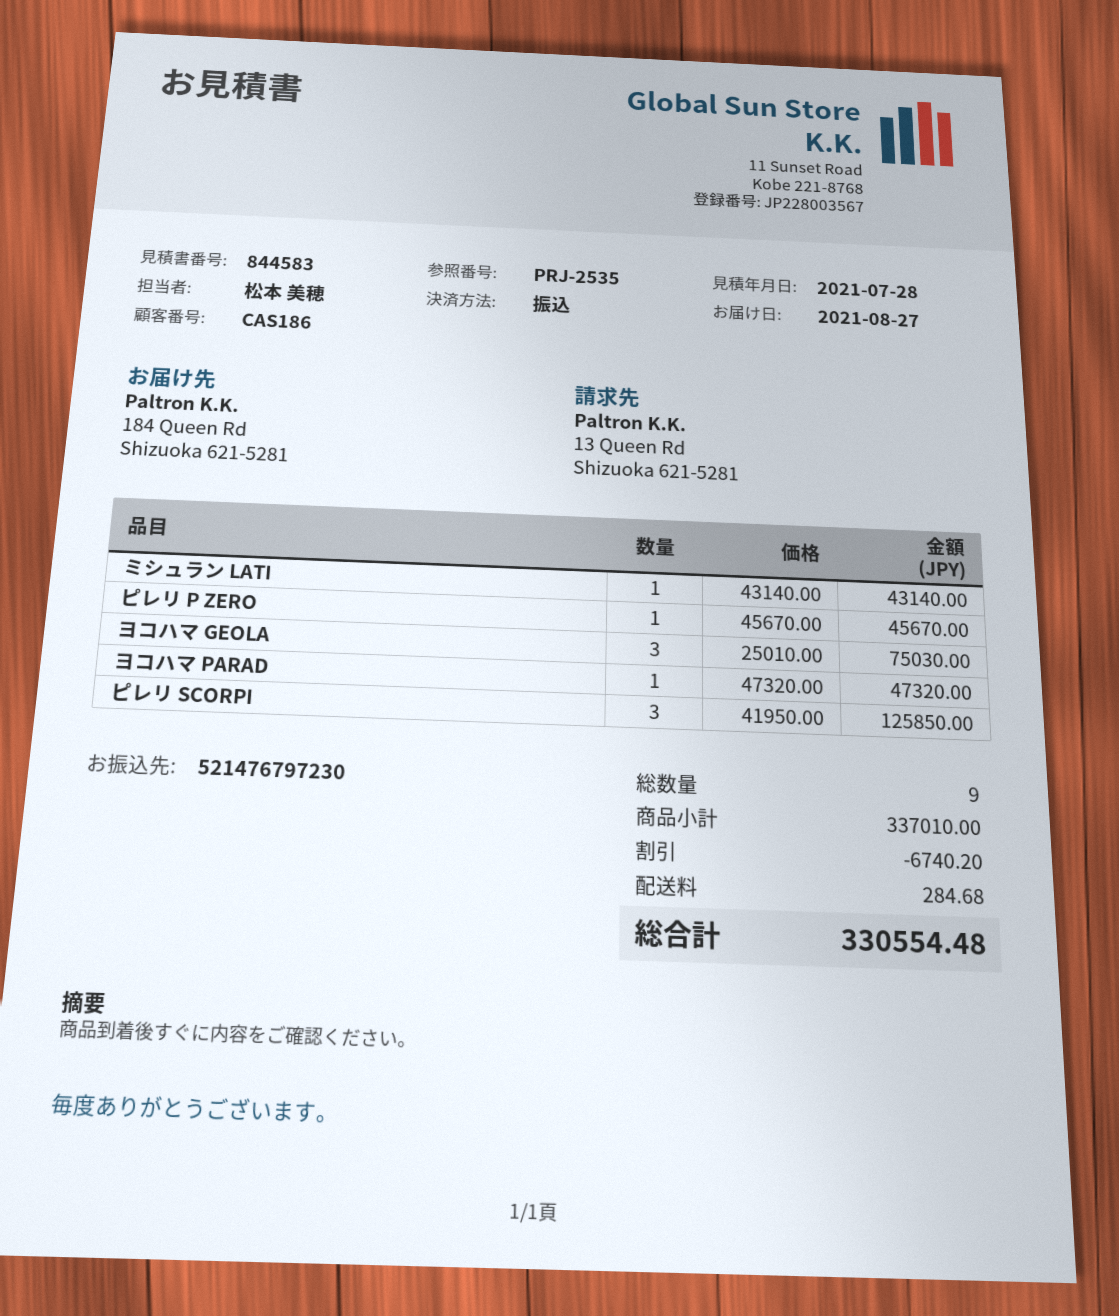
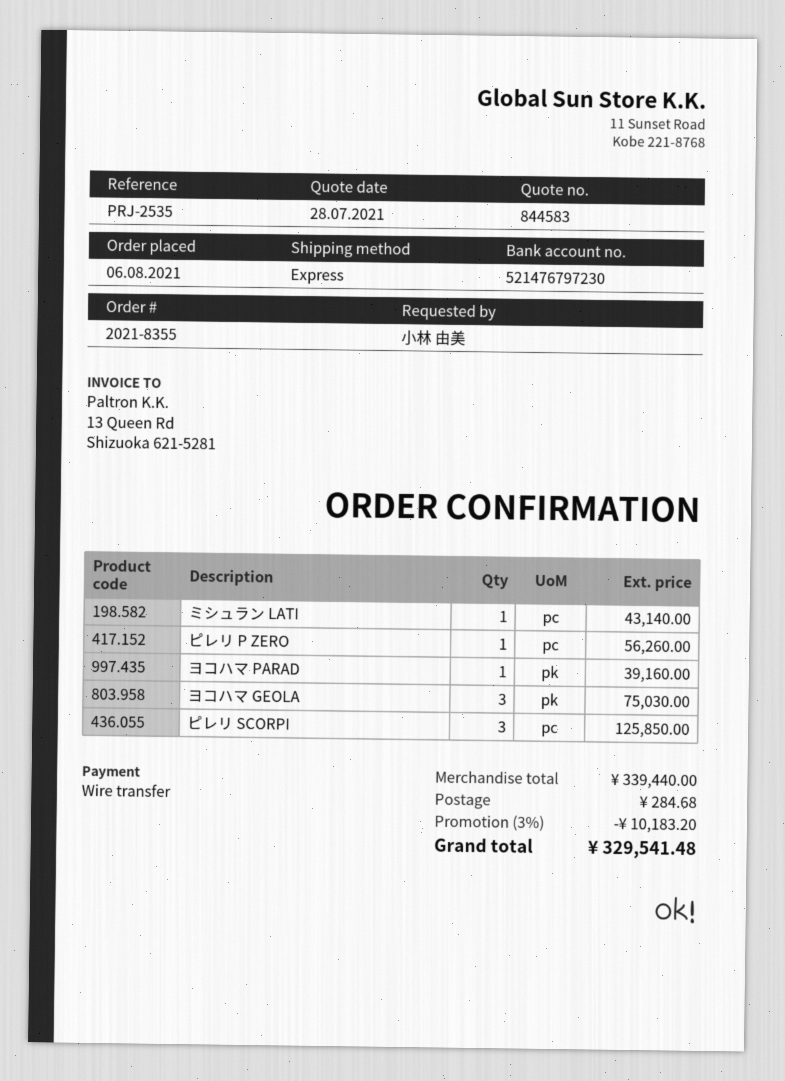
ピレリ P ZERO: 1 for 45670.00 -> 1 for 56260.00
ヨコハマ PARAD: 1 for 47320.00 -> 1 for 39160.00
subtotal: 337010.00 -> 339440.00
discount: 6740.20 -> 10183.20
total: 330554.48 -> 329541.48

